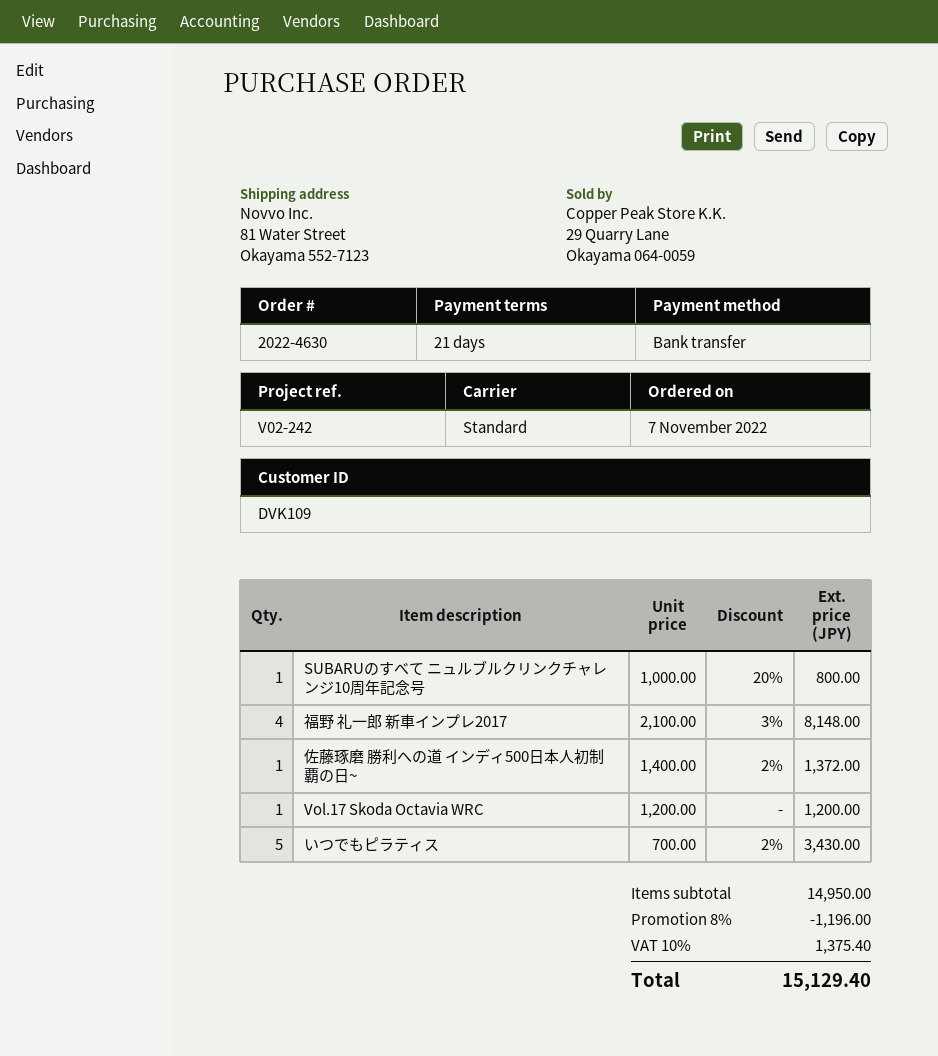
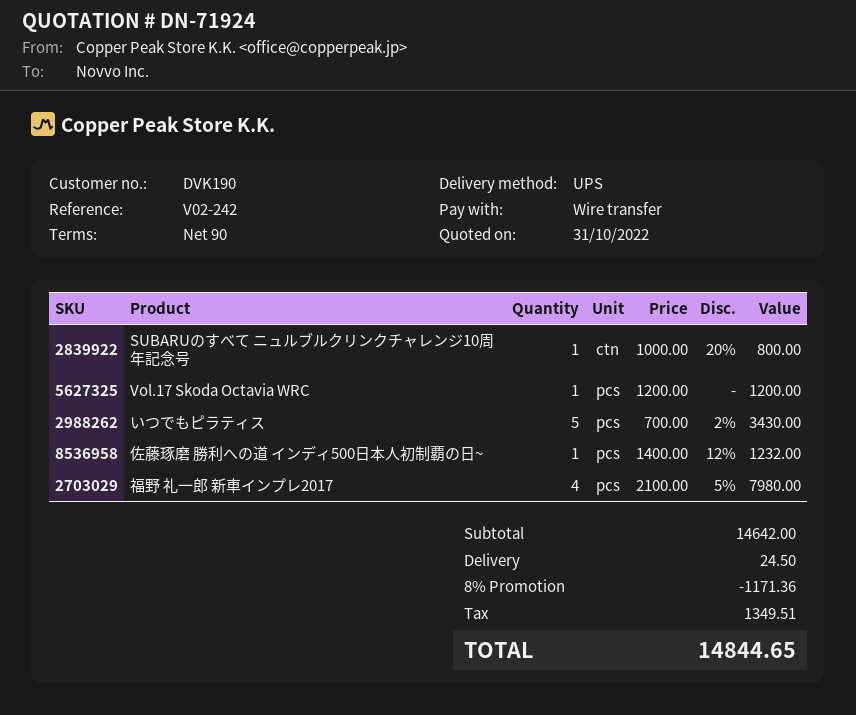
payment terms: 21 days -> 90 days
customer number: DVK109 -> DVK190
shipping method: standard -> UPS
福野 礼一郎 新車インプレ2017: 4 x 2100.00 - 3% = 8148.00 -> 4 x 2100.00 - 5% = 7980.00
佐藤琢磨 勝利への道 インディ500日本人初制覇の日~: 1 x 1400.00 - 2% = 1372.00 -> 1 x 1400.00 - 12% = 1232.00
subtotal: 14950.00 -> 14642.00
discount: 8% = 1196.00 -> 8% = 1171.36
shipping: none -> 24.50
tax: 1375.40 -> 1349.51
total: 15129.40 -> 14844.65

